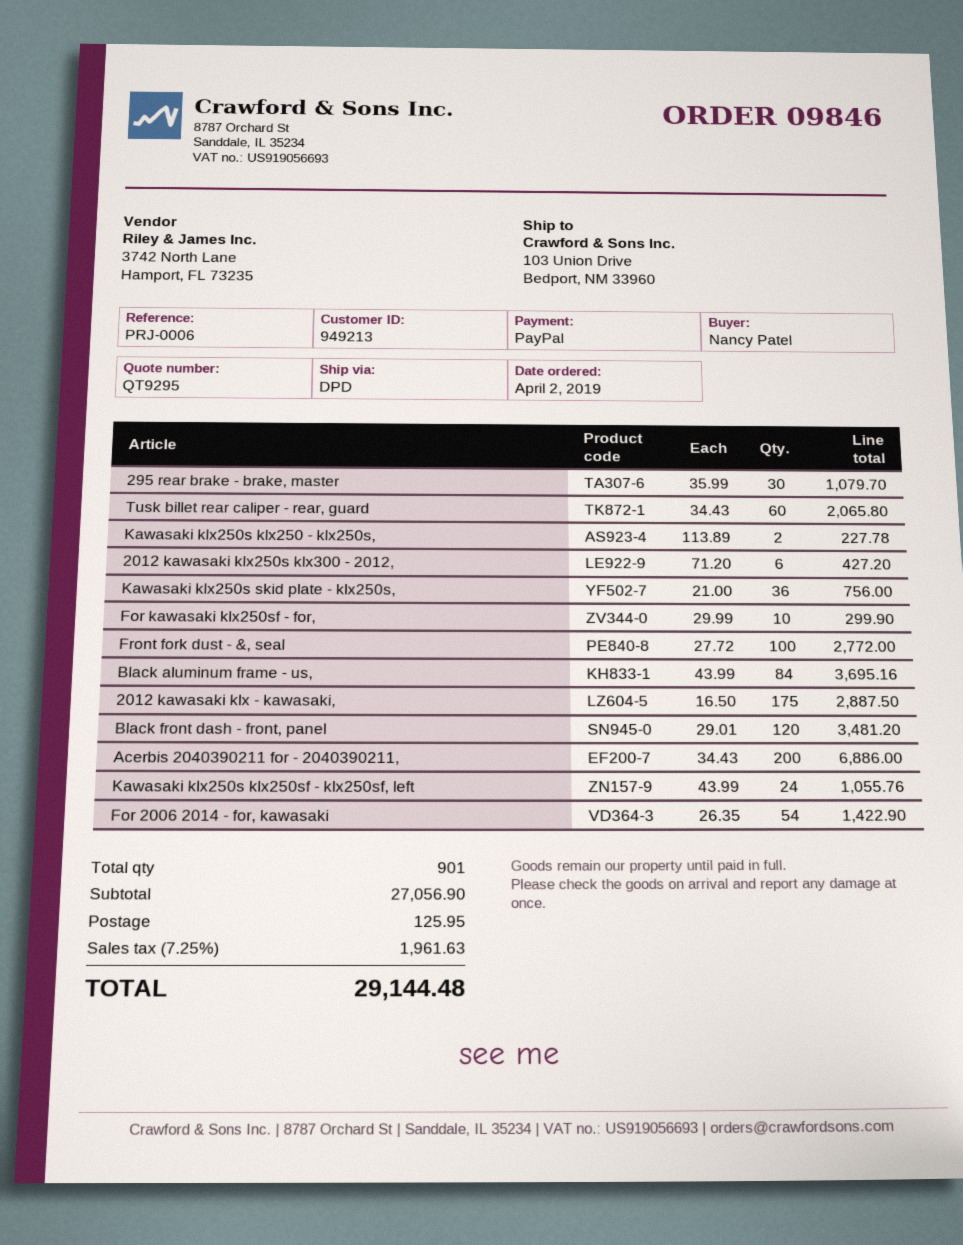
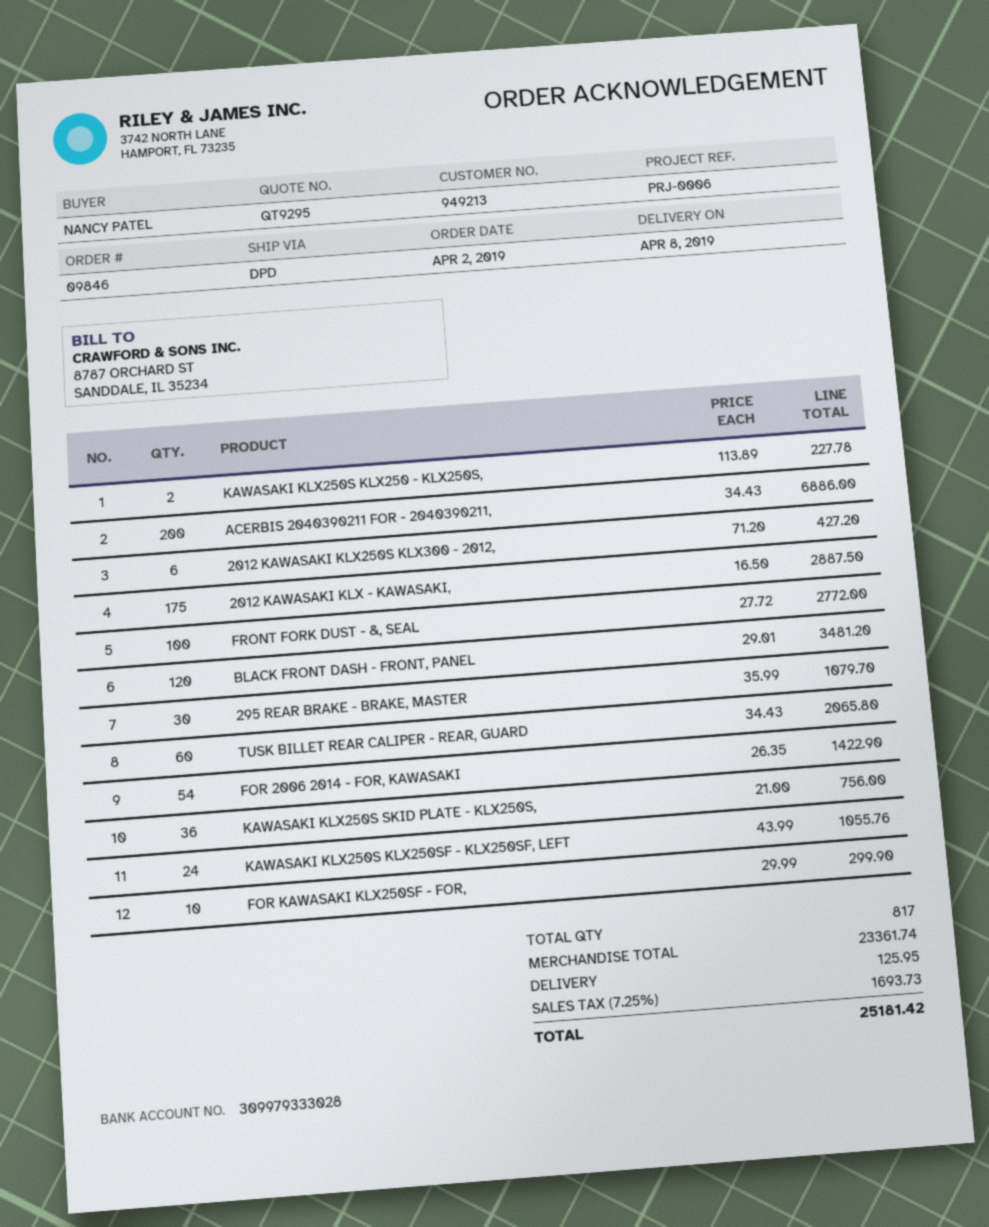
Black aluminum frame - us,: 84 x 43.99 = 3695.16 -> none
total quantity: 901 -> 817
subtotal: 27056.90 -> 23361.74
tax: 7.25% = 1961.63 -> 7.25% = 1693.73
total: 29144.48 -> 25181.42

